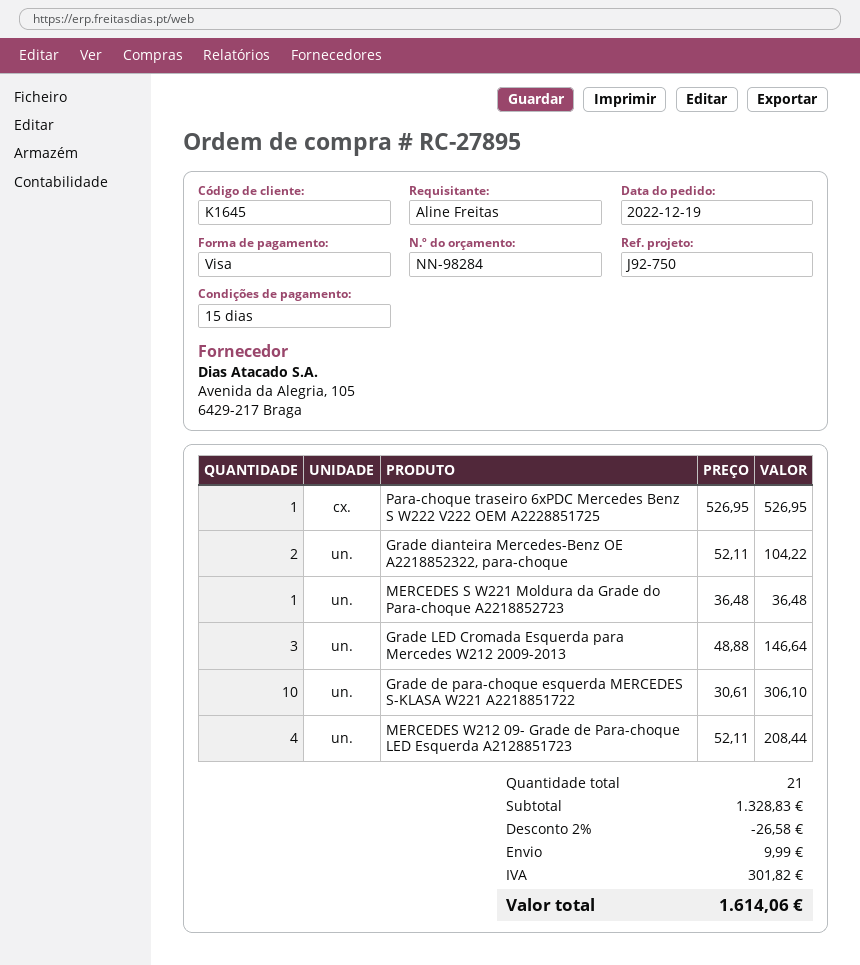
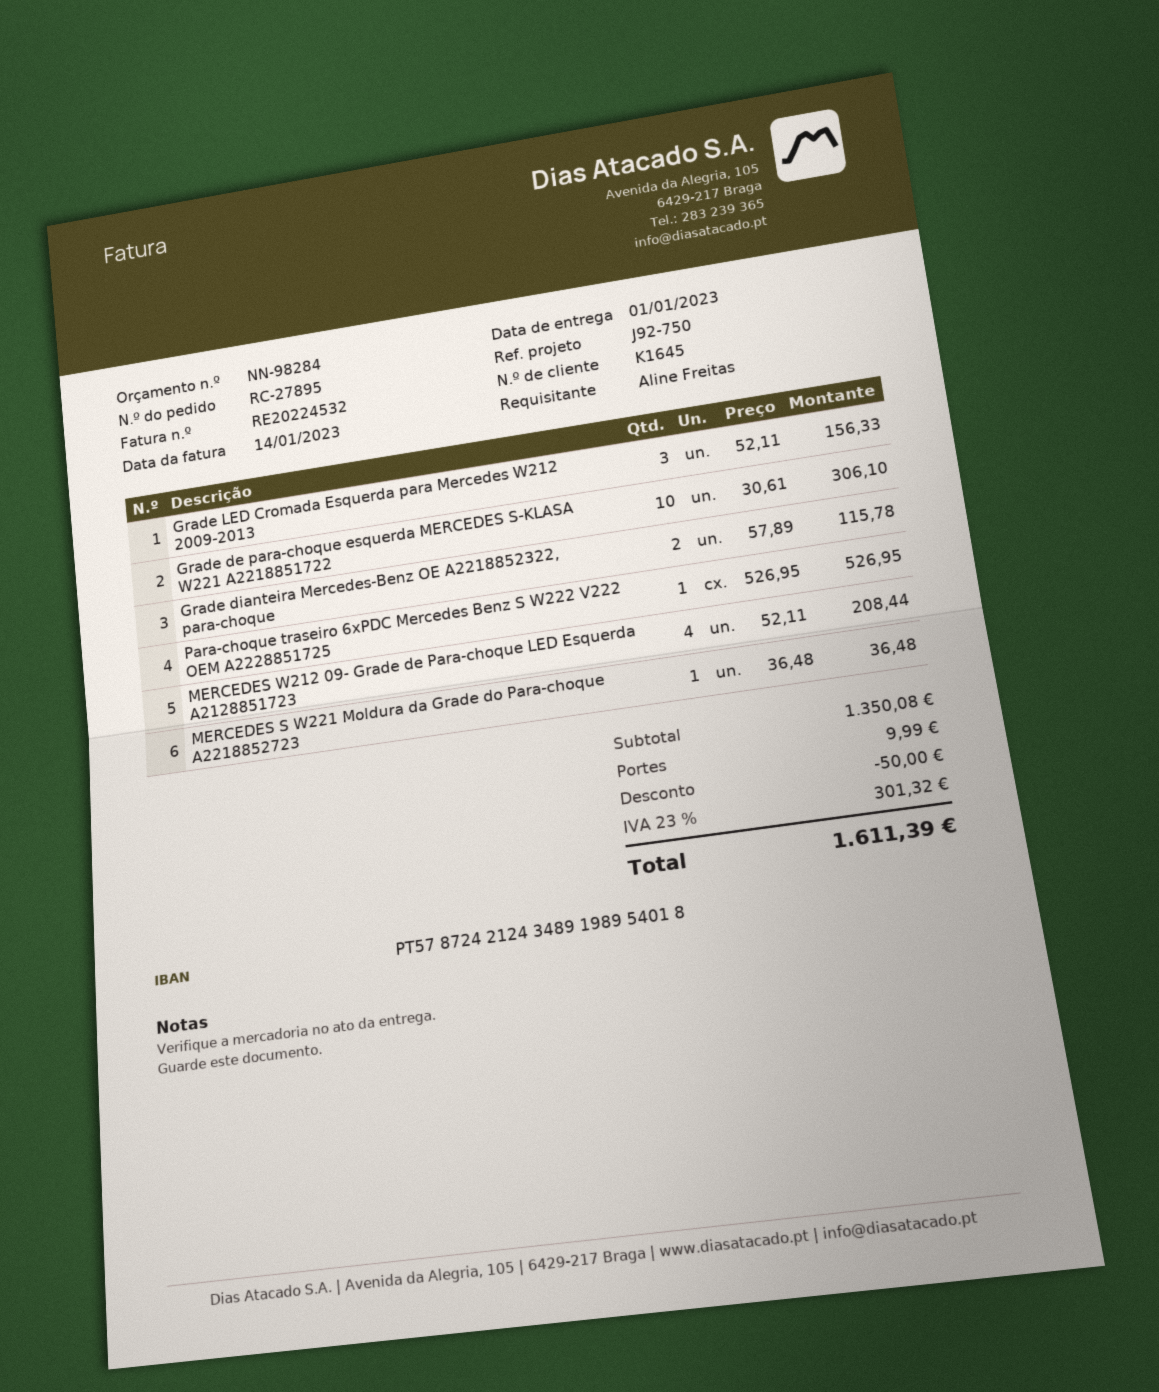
Grade dianteira Mercedes-Benz OE A2218852322, para-choque: 2 x 52.11 = 104.22 -> 2 x 57.89 = 115.78
Grade LED Cromada Esquerda para Mercedes W212 2009-2013: 3 x 48.88 = 146.64 -> 3 x 52.11 = 156.33
subtotal: 1328.83 -> 1350.08
discount: 26.58 -> 50.00
tax: 301.82 -> 301.32
total: 1614.06 -> 1611.39

